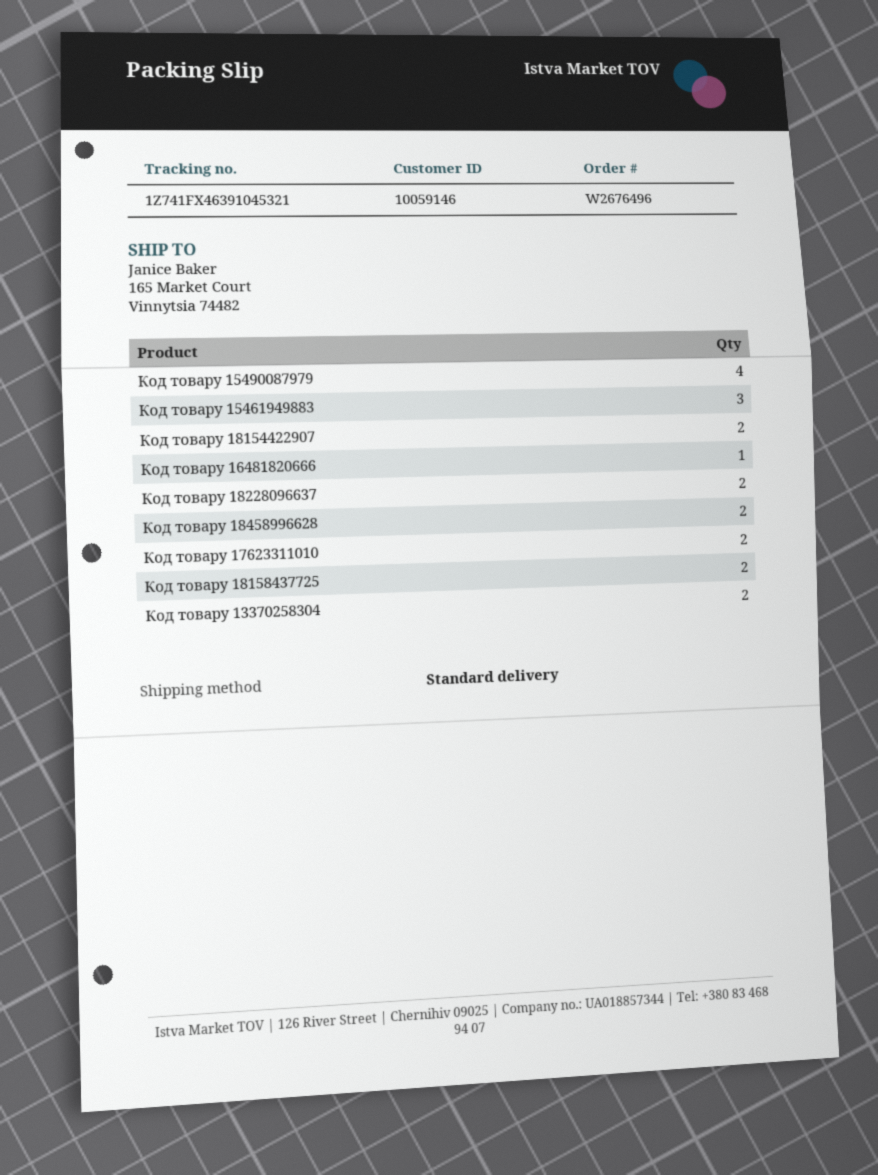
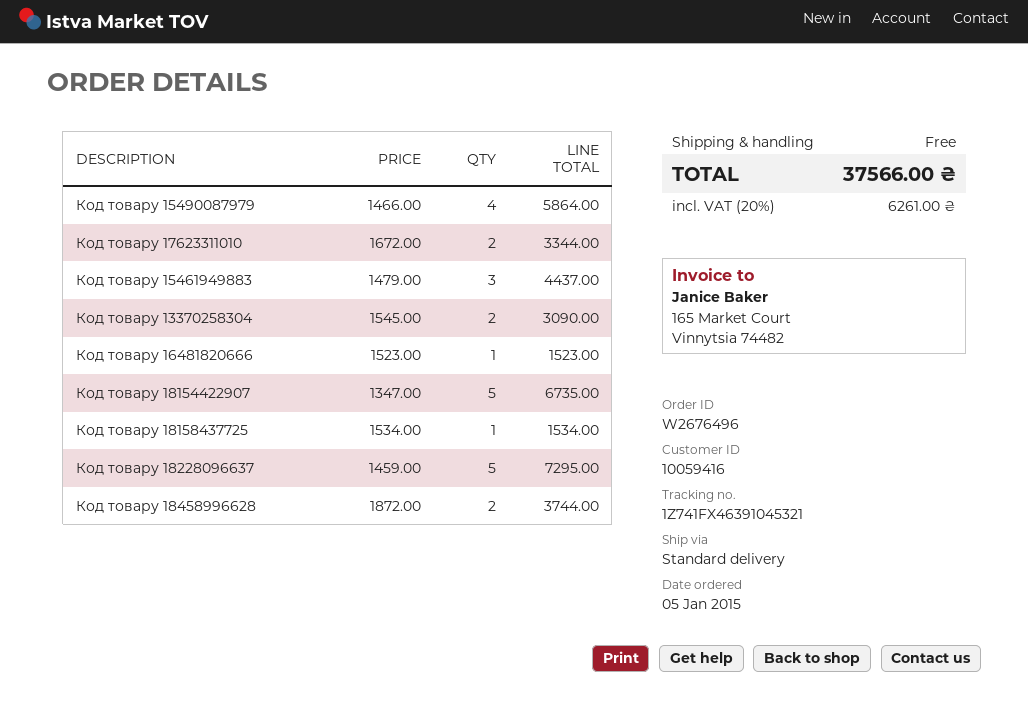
customer number: 10059146 -> 10059416
Код товару 18154422907: 2 -> 5
Код товару 18228096637: 2 -> 5
Код товару 18158437725: 2 -> 1

